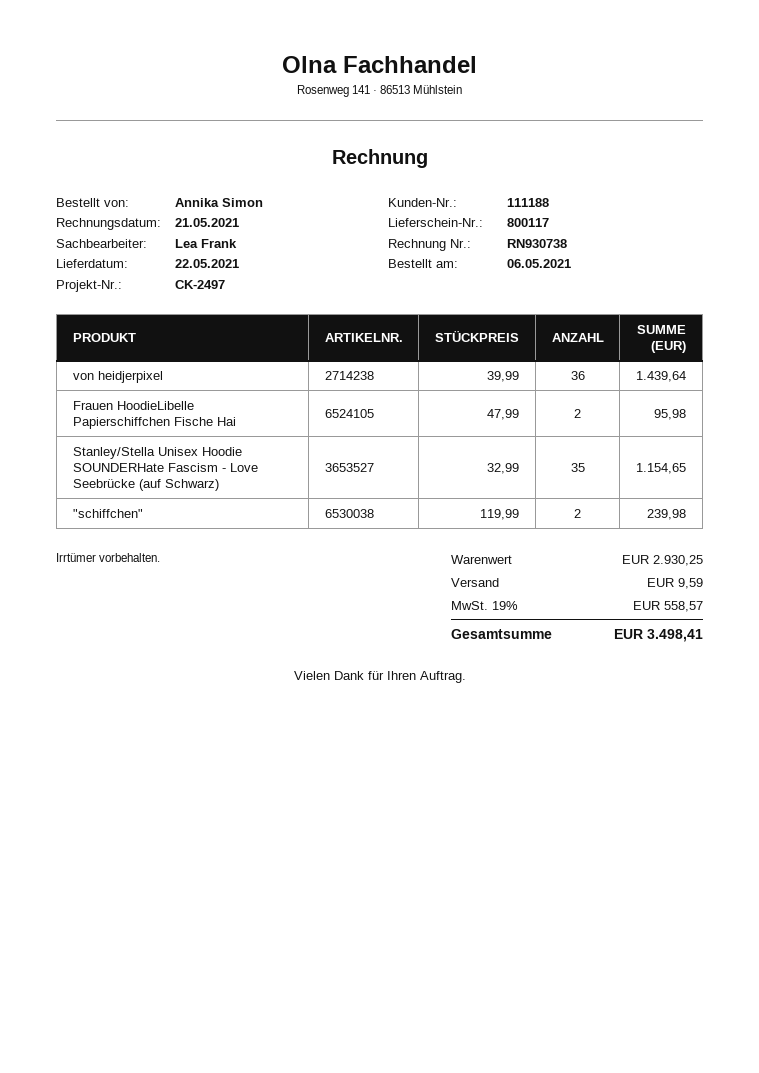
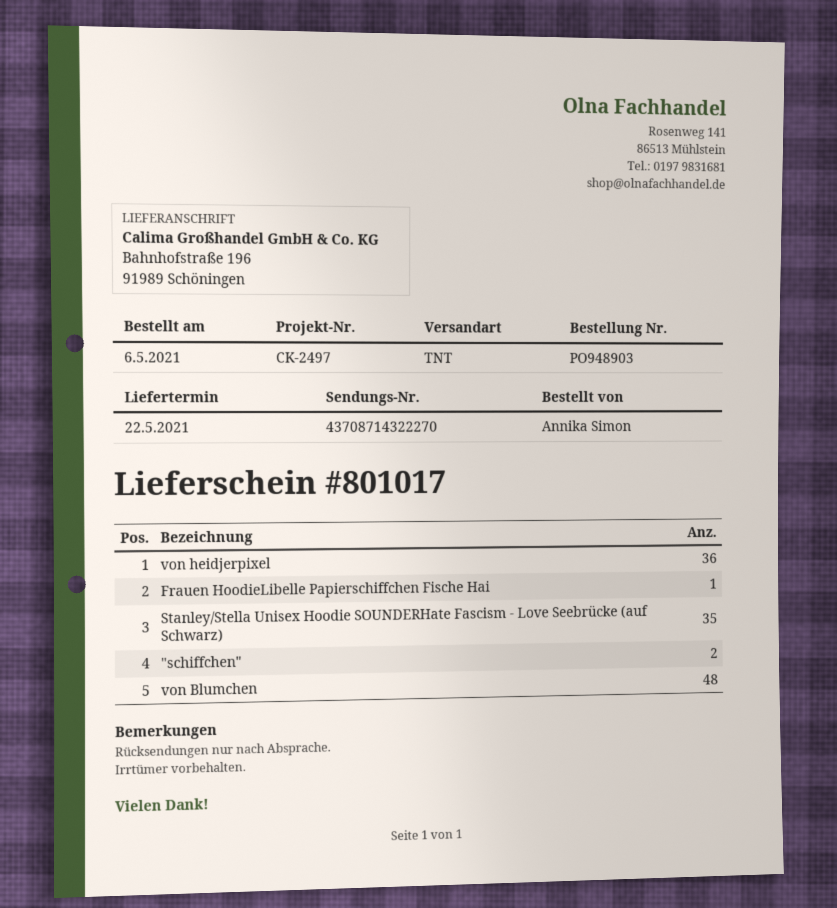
delivery note number: 800117 -> 801017
Frauen HoodieLibelle Papierschiffchen Fische Hai: 2 -> 1
von Blumchen: none -> 48

